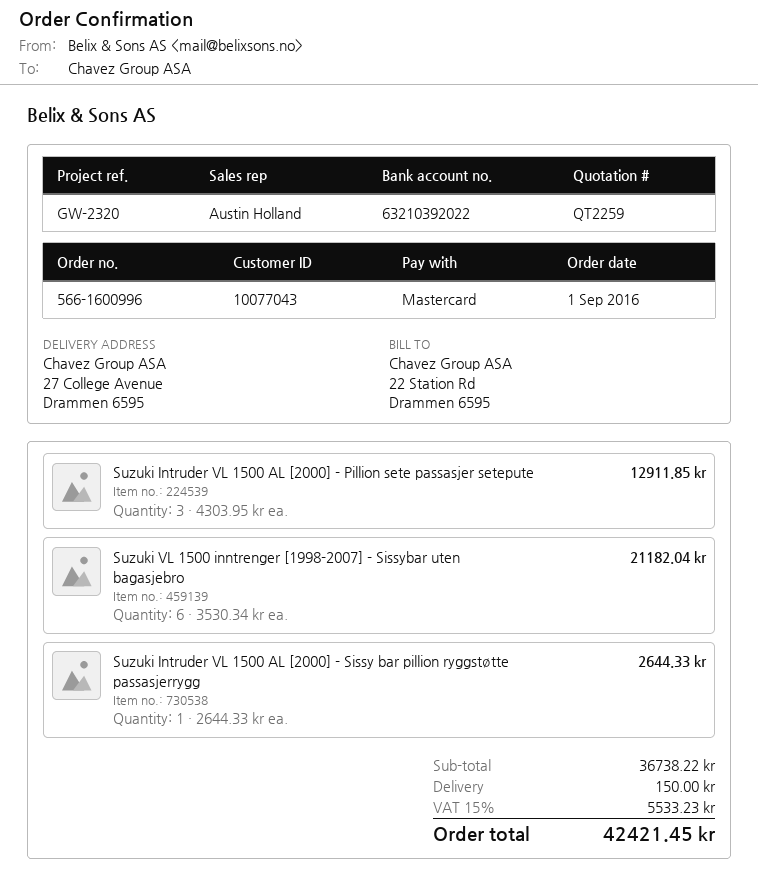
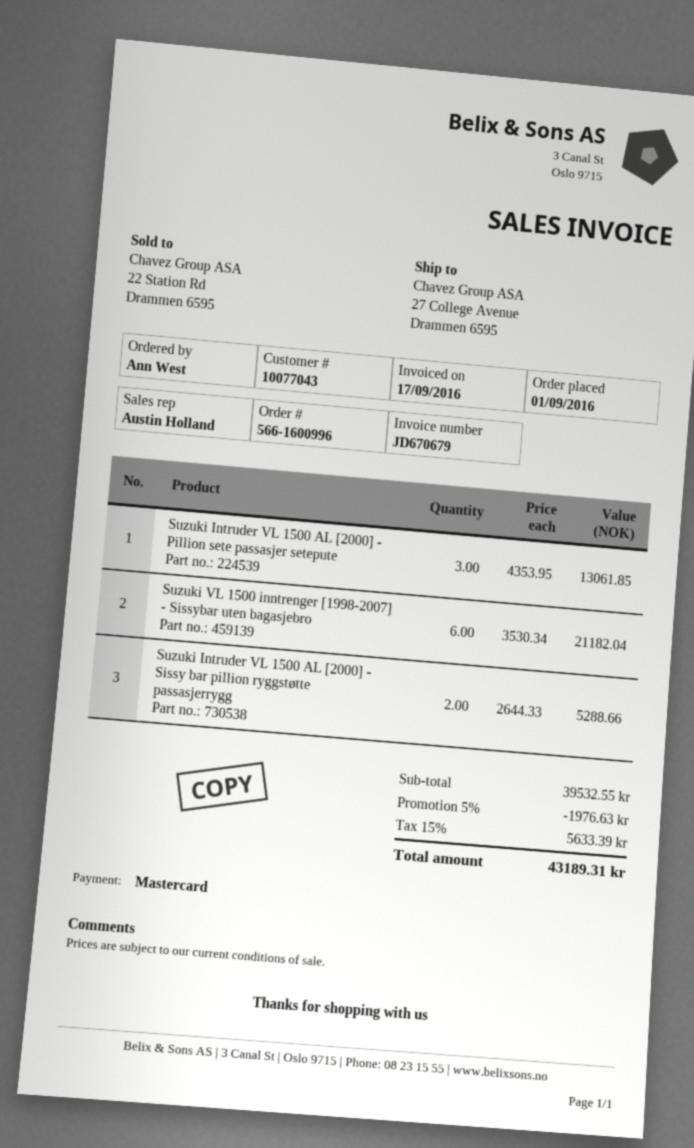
Suzuki Intruder VL 1500 AL [2000] - Pillion sete passasjer setepute: 3 x 4303.95 = 12911.85 -> 3 x 4353.95 = 13061.85
Suzuki Intruder VL 1500 AL [2000] - Sissy bar pillion ryggstøtte passasjerrygg: 1 x 2644.33 = 2644.33 -> 2 x 2644.33 = 5288.66
subtotal: 36738.22 -> 39532.55
discount: none -> 5% = 1976.63
shipping: 150.00 -> none
tax: 15% = 5533.23 -> 15% = 5633.39
total: 42421.45 -> 43189.31

